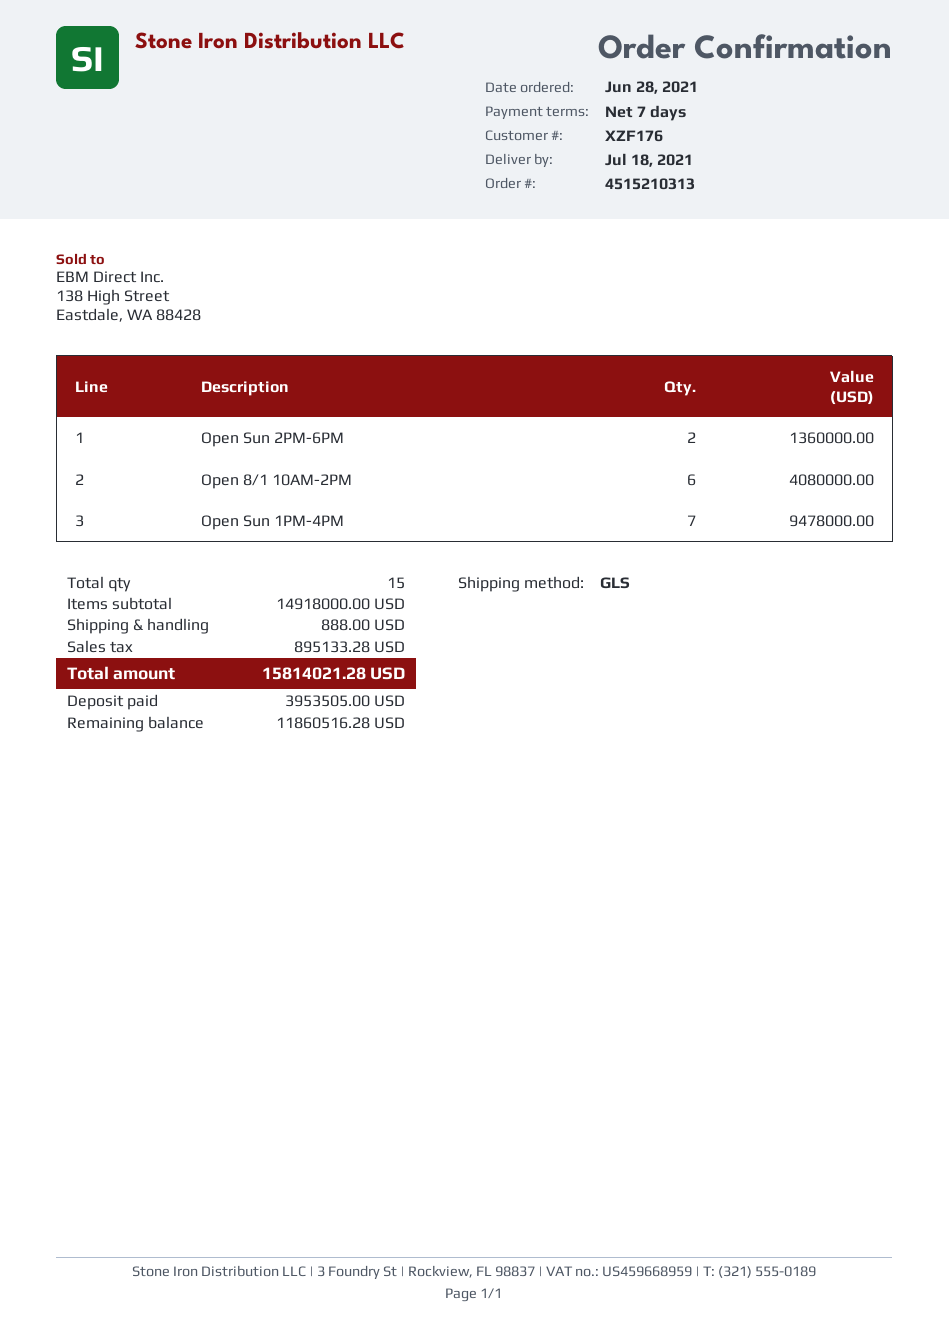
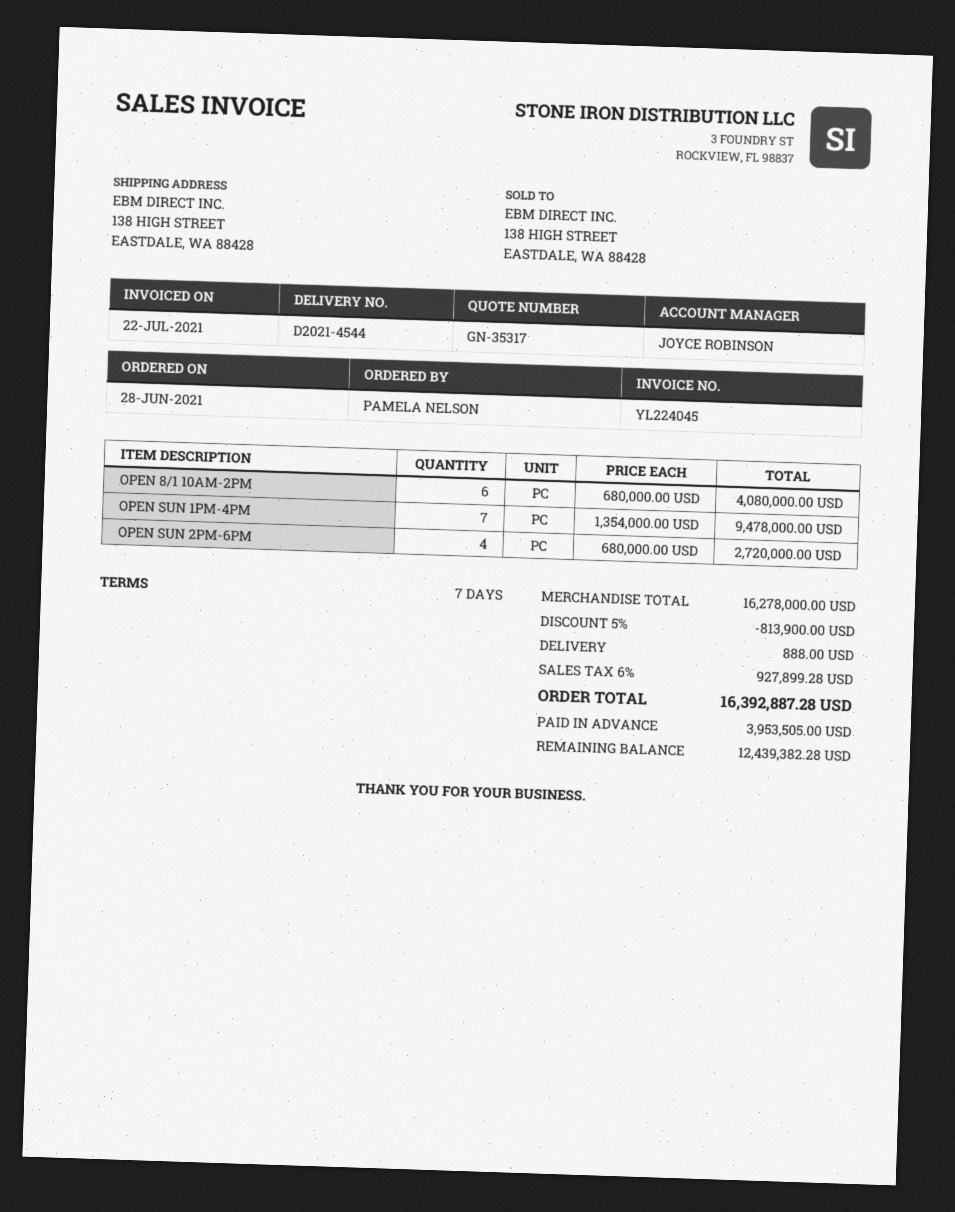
Open Sun 2PM-6PM: 2 for 1360000.00 -> 4 for 2720000.00
subtotal: 14918000.00 -> 16278000.00
discount: none -> 5% = 813900.00
tax: 895133.28 -> 927899.28
total: 15814021.28 -> 16392887.28
balance: 11860516.28 -> 12439382.28

